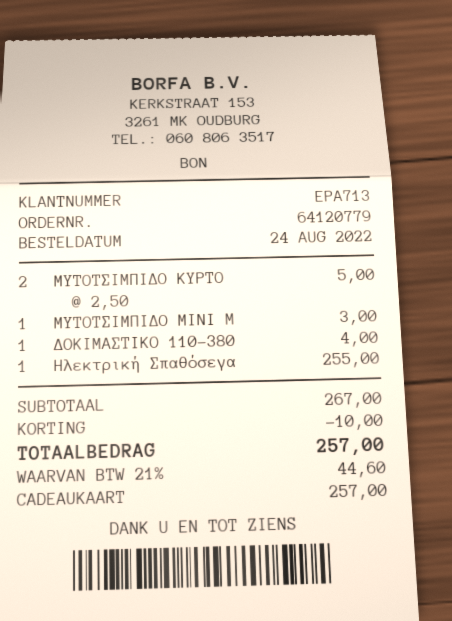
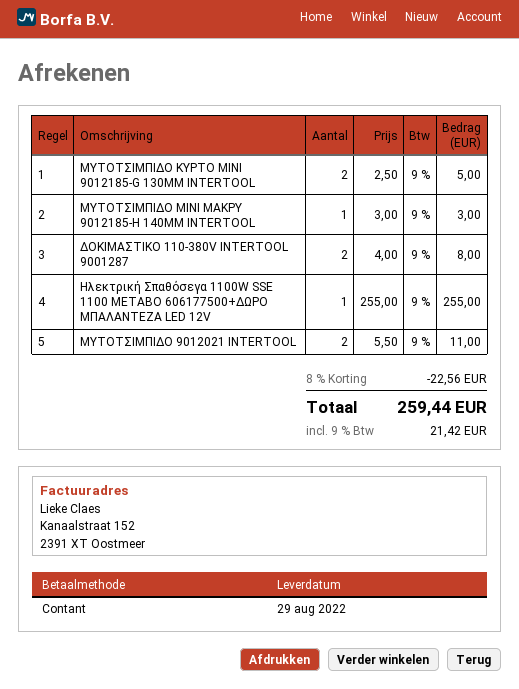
payment method: gift card -> cash
ΔΟΚΙΜΑΣΤΙΚΟ 110-380: 1 x 4.00 = 4.00 -> 2 x 4.00 = 8.00
ΜΥΤΟΤΣΙΜΠΙΔΟ 9012021 INTERTOOL: none -> 2 x 5.50 = 11.00
discount: 10.00 -> 22.56
tax: 21% = 44.60 -> 9% = 21.42
total: 257.00 -> 259.44

